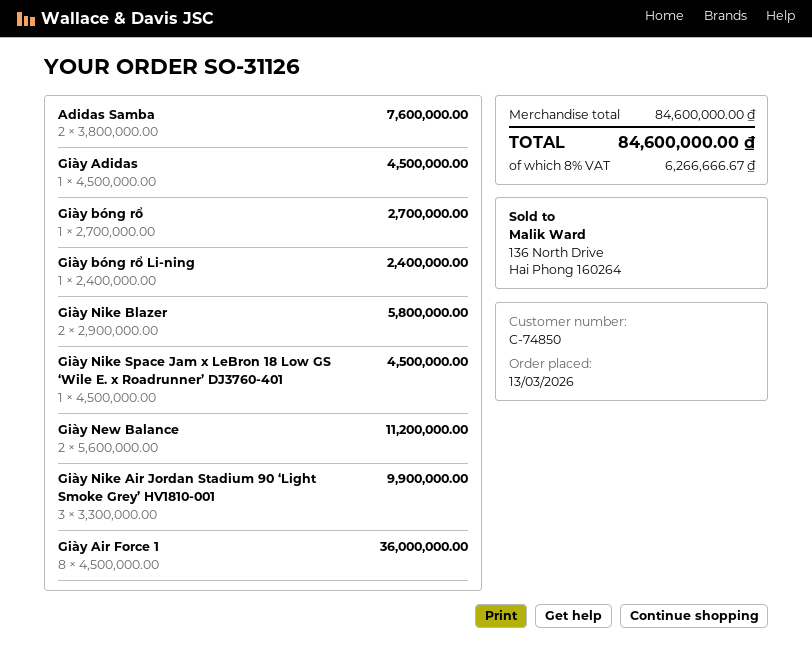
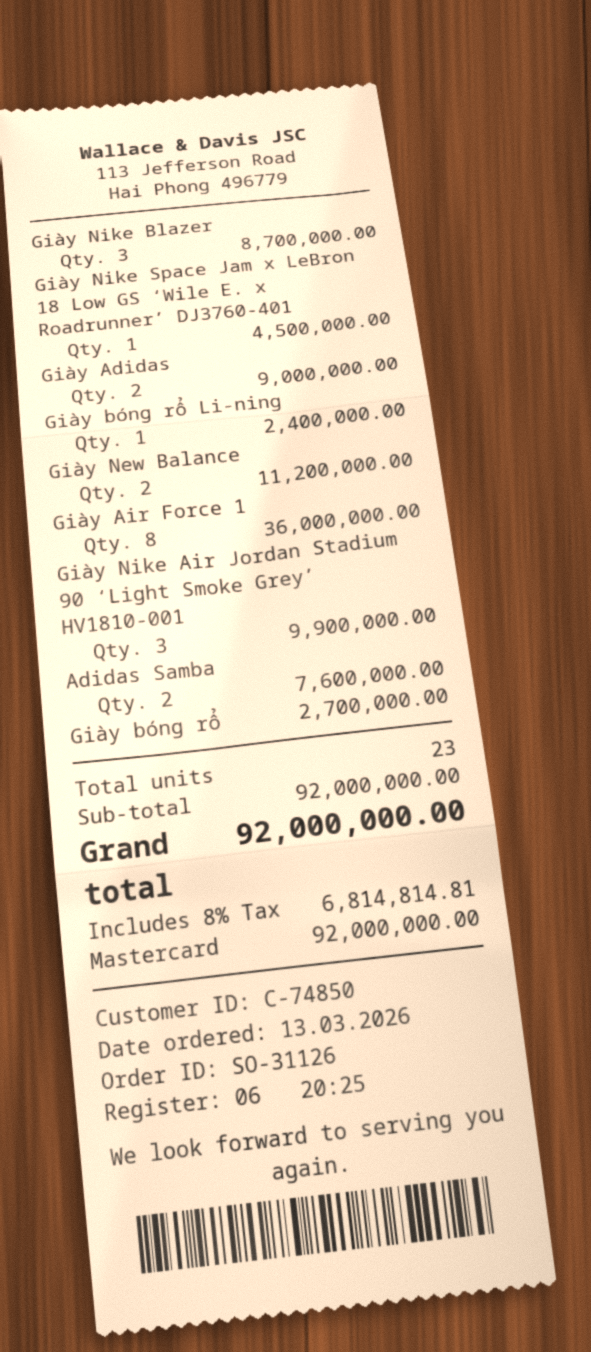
Giày Adidas: 1 for 4500000.00 -> 2 for 9000000.00
Giày Nike Blazer: 2 for 5800000.00 -> 3 for 8700000.00
subtotal: 84600000.00 -> 92000000.00
tax: 8% = 6266666.67 -> 8% = 6814814.81
total: 84600000.00 -> 92000000.00

